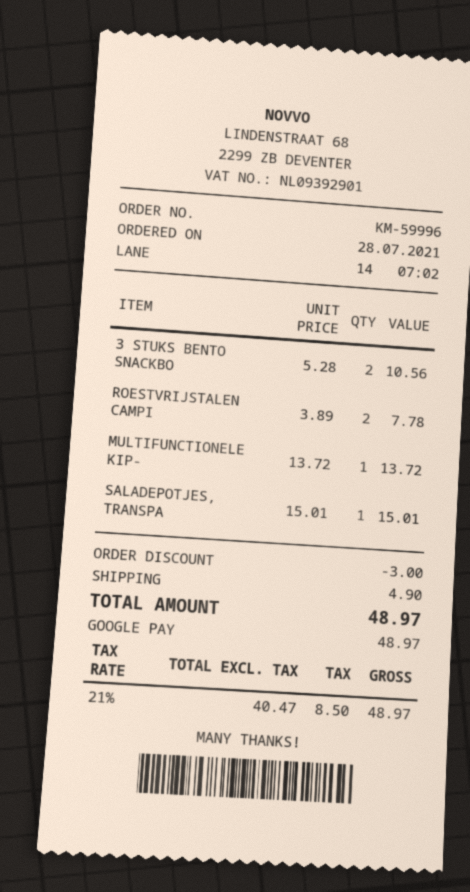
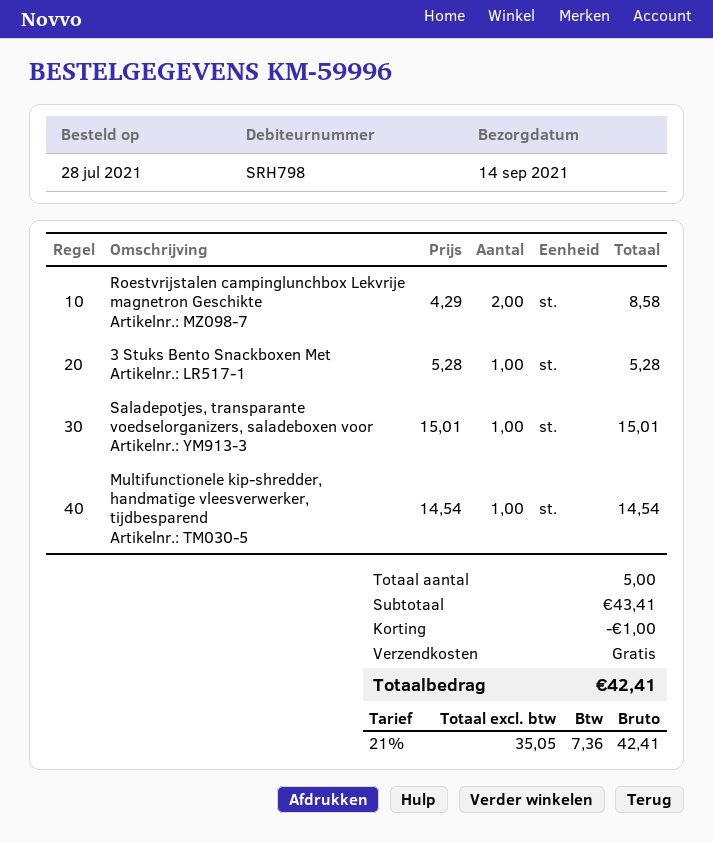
3 STUKS BENTO SNACKBO: 2 x 5.28 = 10.56 -> 1 x 5.28 = 5.28
ROESTVRIJSTALEN CAMPI: 2 x 3.89 = 7.78 -> 2 x 4.29 = 8.58
MULTIFUNCTIONELE KIP-: 1 x 13.72 = 13.72 -> 1 x 14.54 = 14.54
discount: 3.00 -> 1.00
shipping: 4.90 -> 0.00
net: 40.47 -> 35.05
tax: 21% = 8.50 -> 21% = 7.36
total: 48.97 -> 42.41

